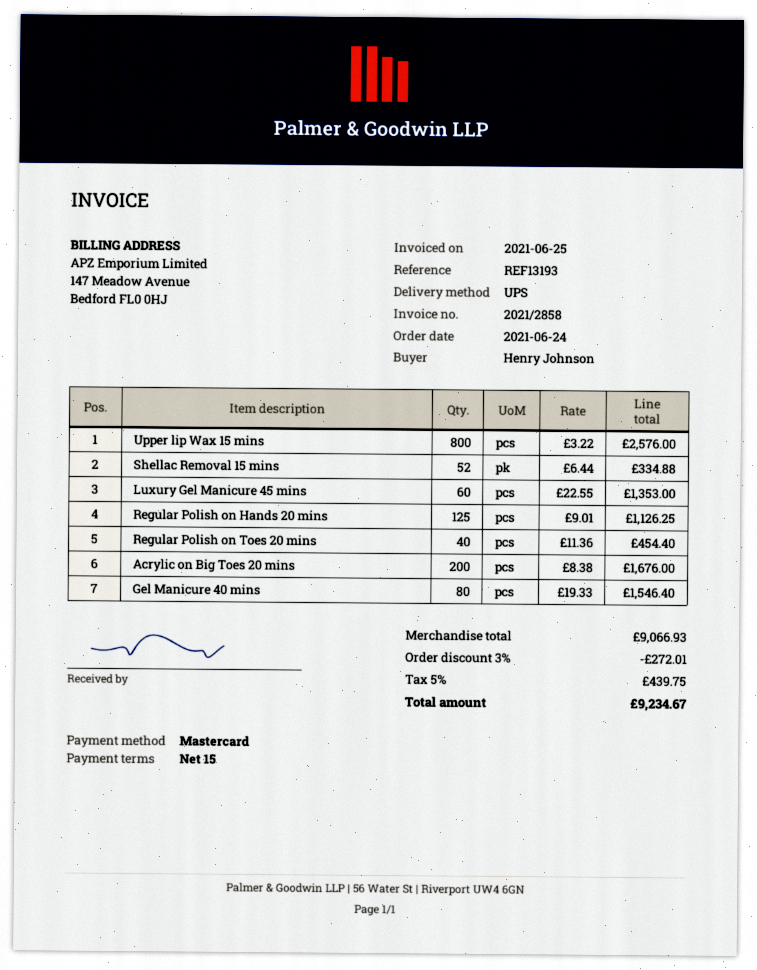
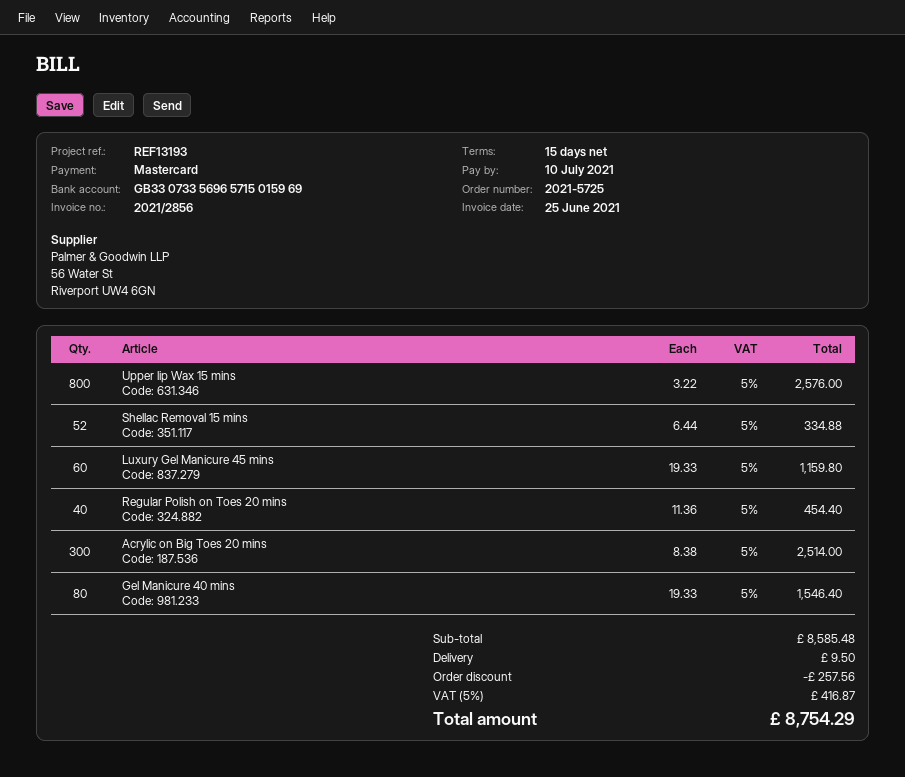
invoice number: 2021/2858 -> 2021/2856
Luxury Gel Manicure 45 mins: 60 x 22.55 = 1353.00 -> 60 x 19.33 = 1159.80
Regular Polish on Hands 20 mins: 125 x 9.01 = 1126.25 -> none
Acrylic on Big Toes 20 mins: 200 x 8.38 = 1676.00 -> 300 x 8.38 = 2514.00
subtotal: 9066.93 -> 8585.48
discount: 272.01 -> 257.56
shipping: none -> 9.50
tax: 5% = 439.75 -> 5% = 416.87
total: 9234.67 -> 8754.29

